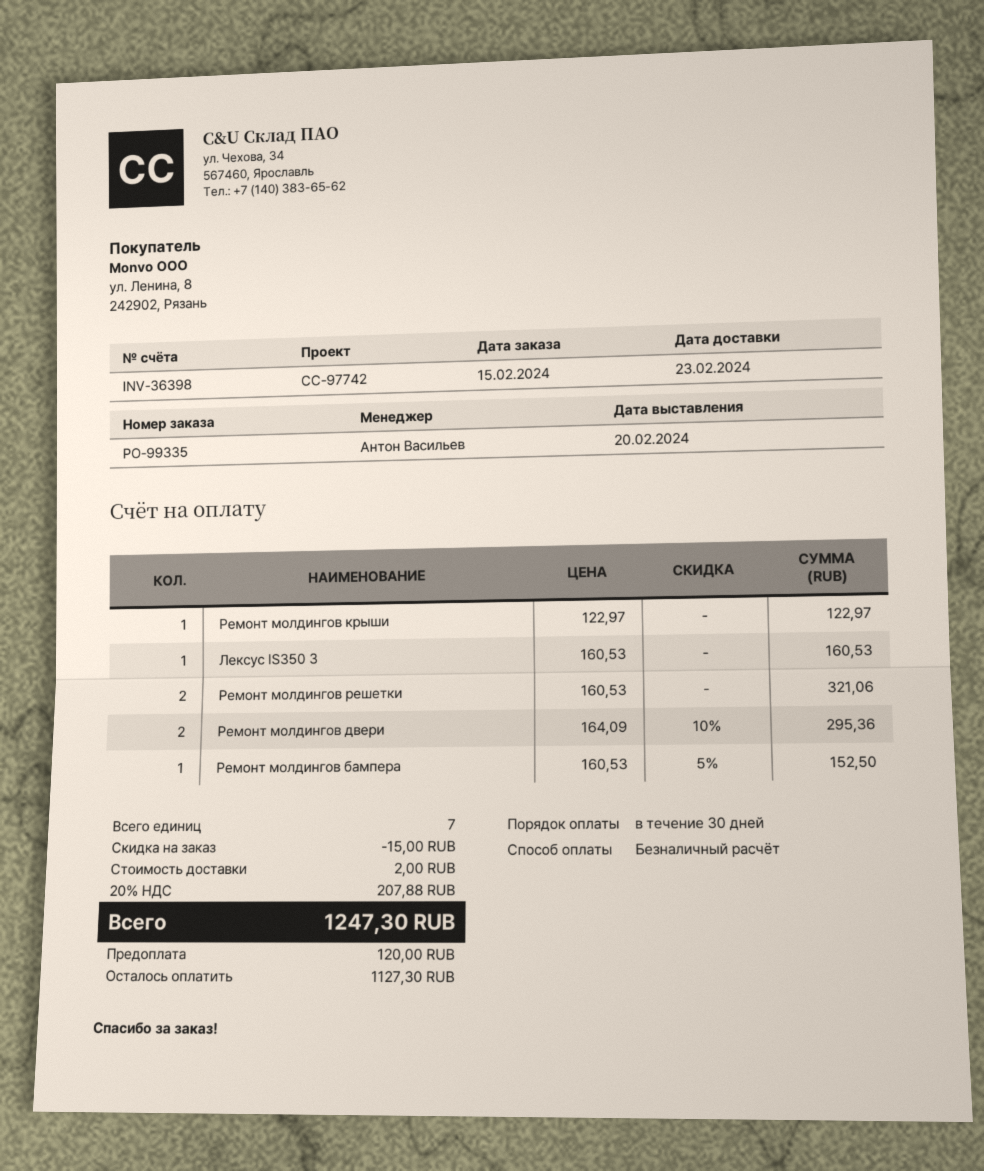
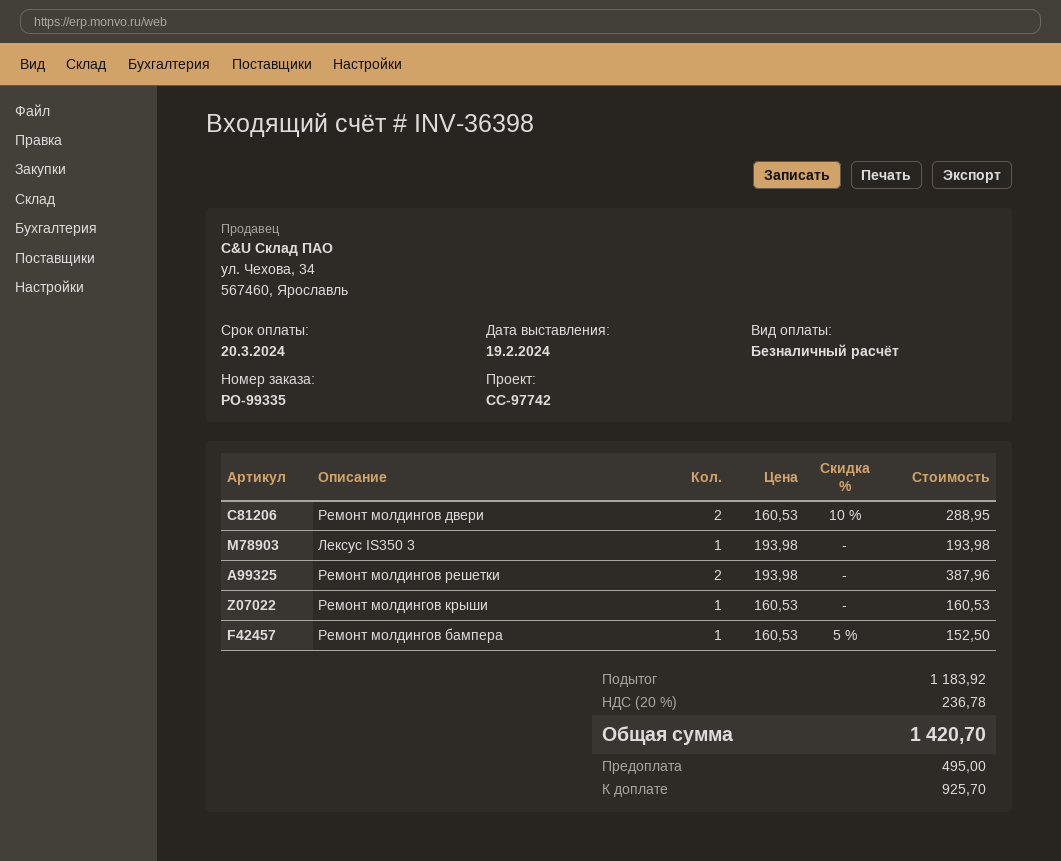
invoice date: 2024-02-20 -> 2024-02-19
Ремонт молдингов крыши: 1 x 122.97 = 122.97 -> 1 x 160.53 = 160.53
Лексус IS350 3: 1 x 160.53 = 160.53 -> 1 x 193.98 = 193.98
Ремонт молдингов решетки: 2 x 160.53 = 321.06 -> 2 x 193.98 = 387.96
Ремонт молдингов двери: 2 x 164.09 - 10% = 295.36 -> 2 x 160.53 - 10% = 288.95
discount: 15.00 -> none
shipping: 2.00 -> none
tax: 20% = 207.88 -> 20% = 236.78
total: 1247.30 -> 1420.70
deposit: 120.00 -> 495.00
balance: 1127.30 -> 925.70

